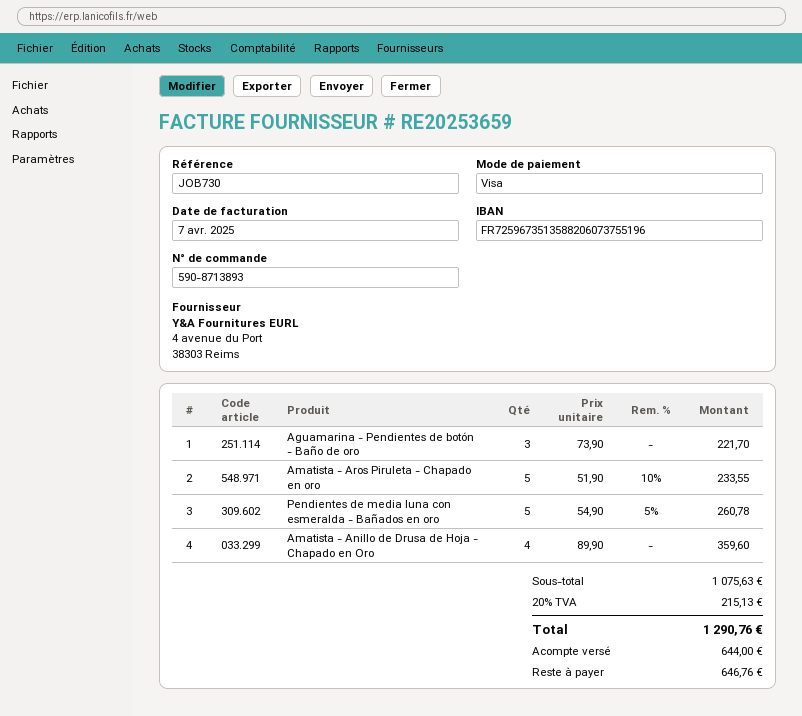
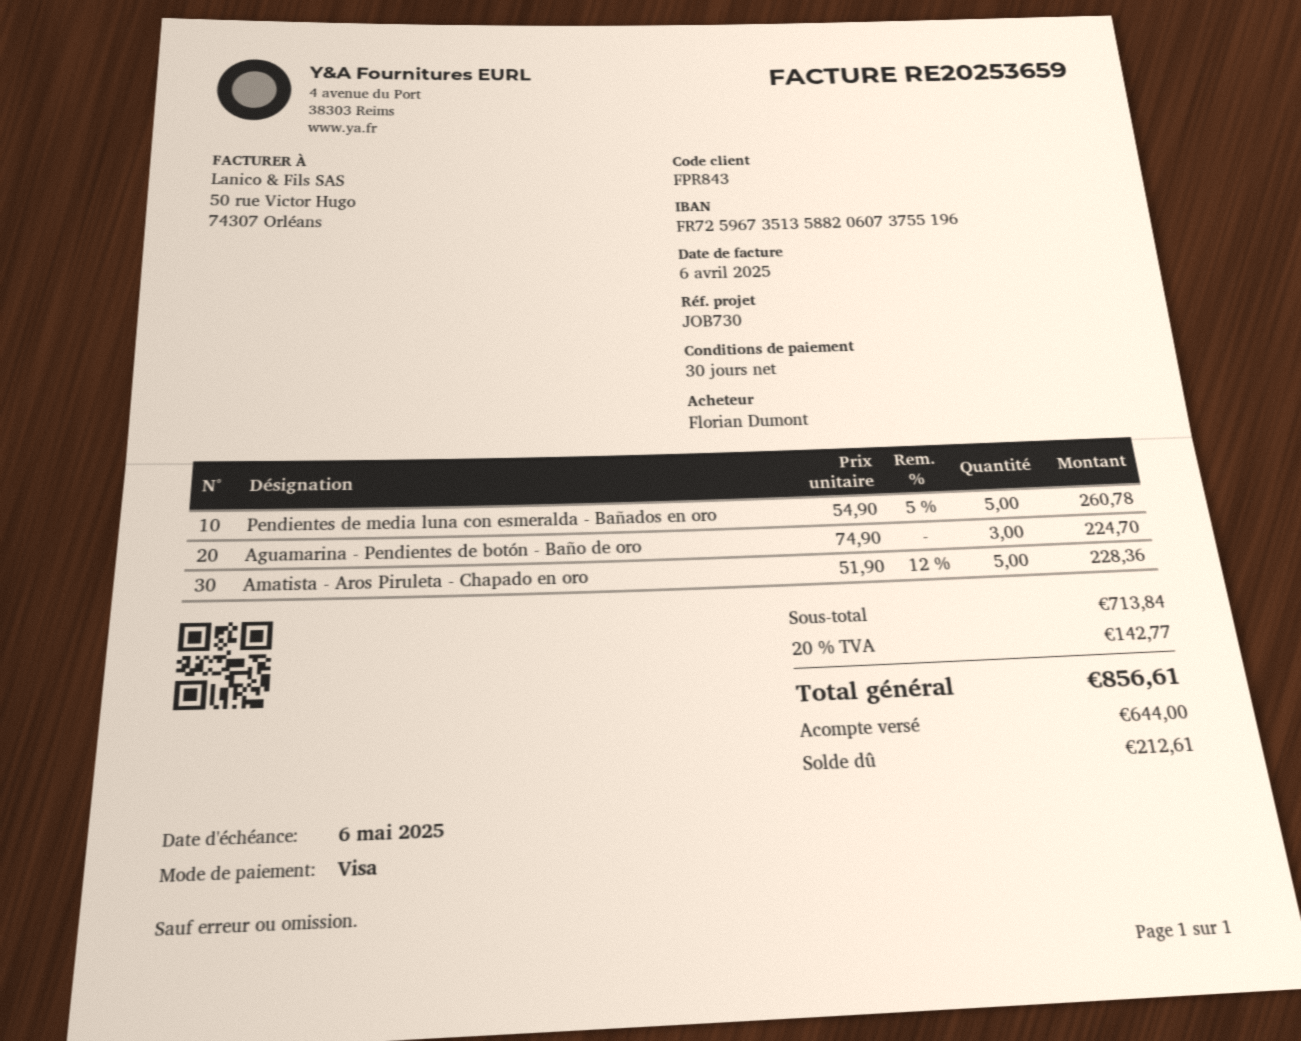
invoice date: 2025-04-07 -> 2025-04-06
Aguamarina - Pendientes de botón - Baño de oro: 3 x 73.90 = 221.70 -> 3 x 74.90 = 224.70
Amatista - Aros Piruleta - Chapado en oro: 5 x 51.90 - 10% = 233.55 -> 5 x 51.90 - 12% = 228.36
Amatista - Anillo de Drusa de Hoja - Chapado en Oro: 4 x 89.90 = 359.60 -> none
subtotal: 1075.63 -> 713.84
tax: 20% = 215.13 -> 20% = 142.77
total: 1290.76 -> 856.61
balance: 646.76 -> 212.61

